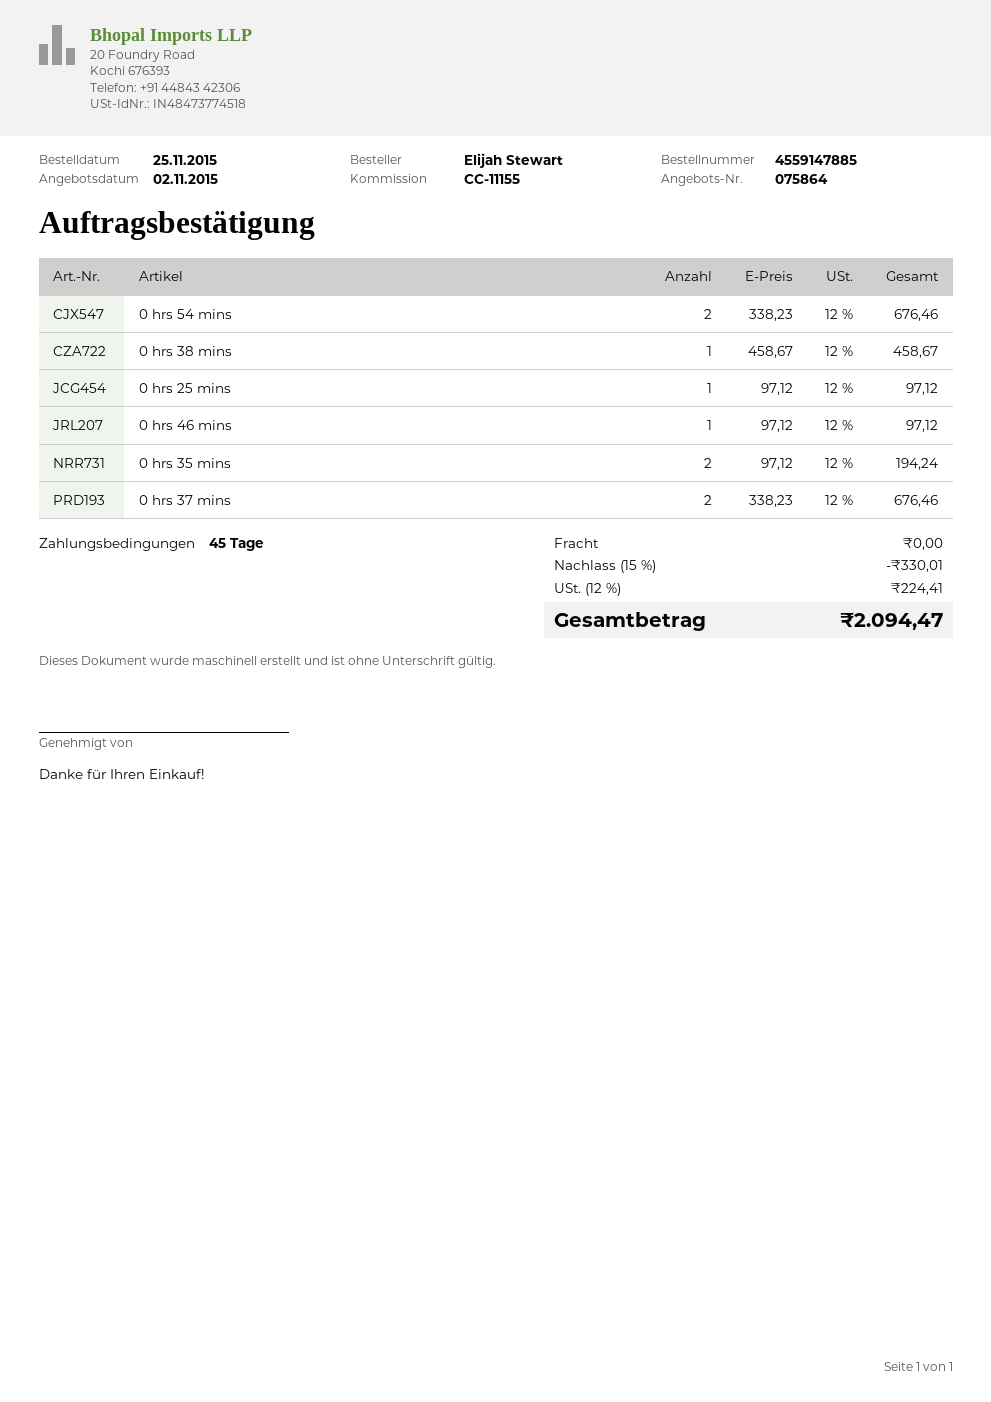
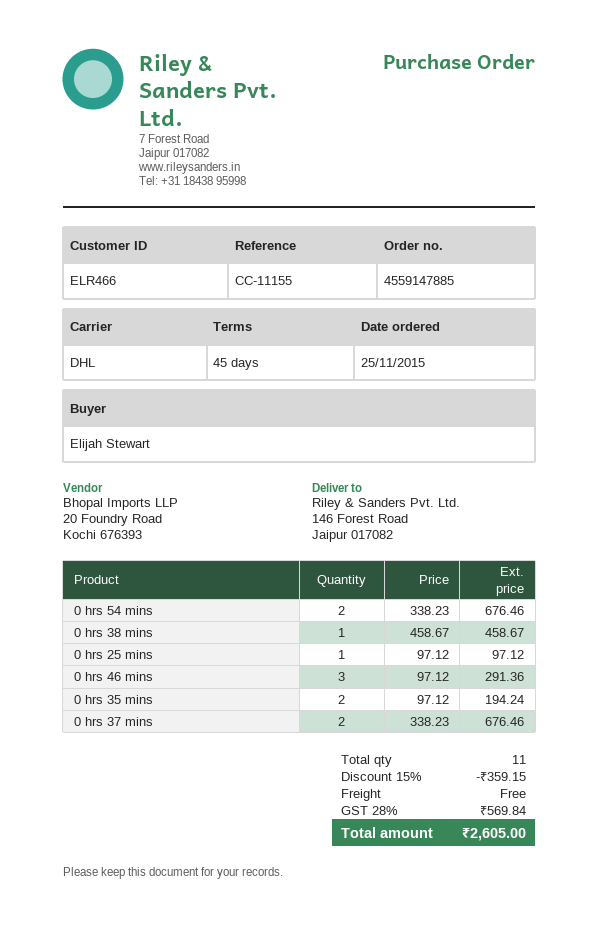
0 hrs 46 mins: 1 x 97.12 = 97.12 -> 3 x 97.12 = 291.36
discount: 15% = 330.01 -> 15% = 359.15
tax: 12% = 224.41 -> 28% = 569.84
total: 2094.47 -> 2605.00

